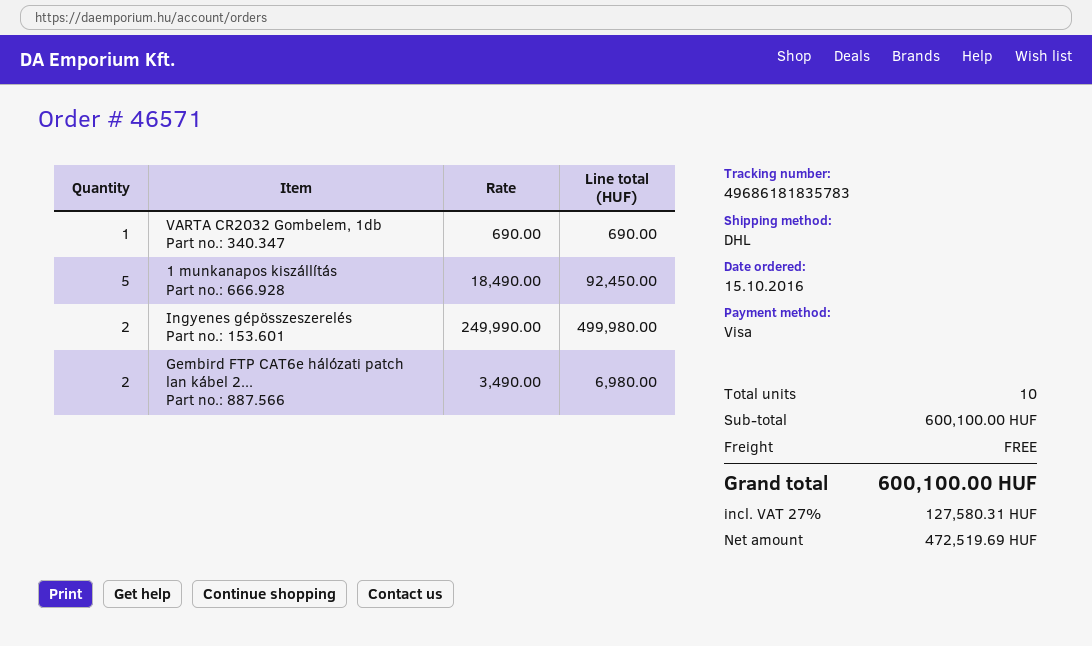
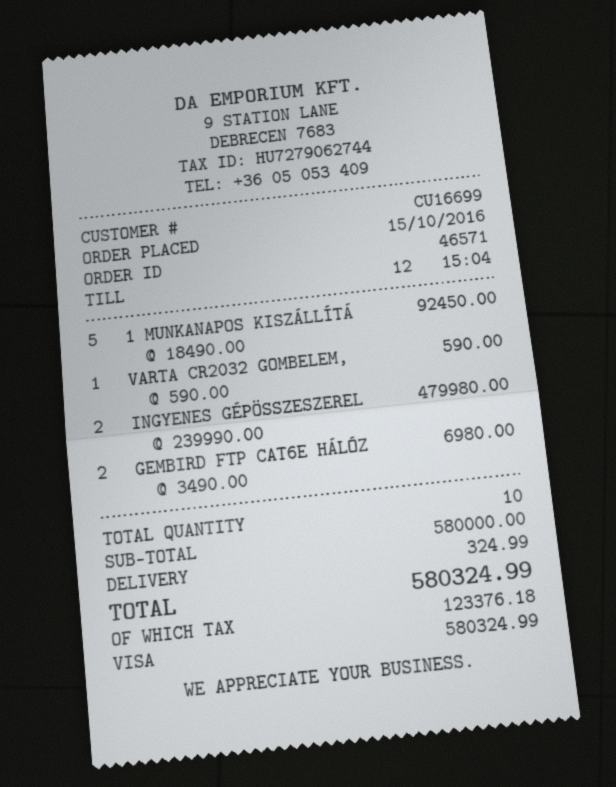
VARTA CR2032 Gombelem, 1db: 1 x 690.00 = 690.00 -> 1 x 590.00 = 590.00
Ingyenes gépösszeszerelés: 2 x 249990.00 = 499980.00 -> 2 x 239990.00 = 479980.00
subtotal: 600100.00 -> 580000.00
shipping: 0.00 -> 324.99
tax: 127580.31 -> 123376.18
total: 600100.00 -> 580324.99

